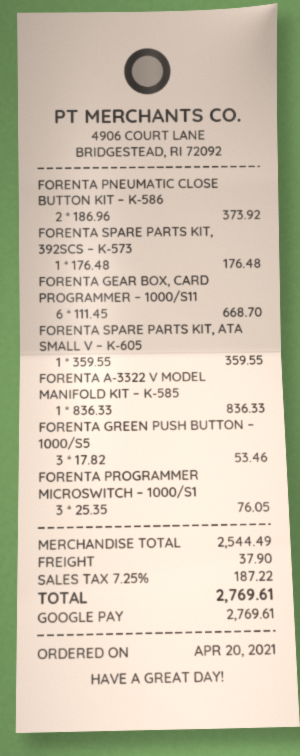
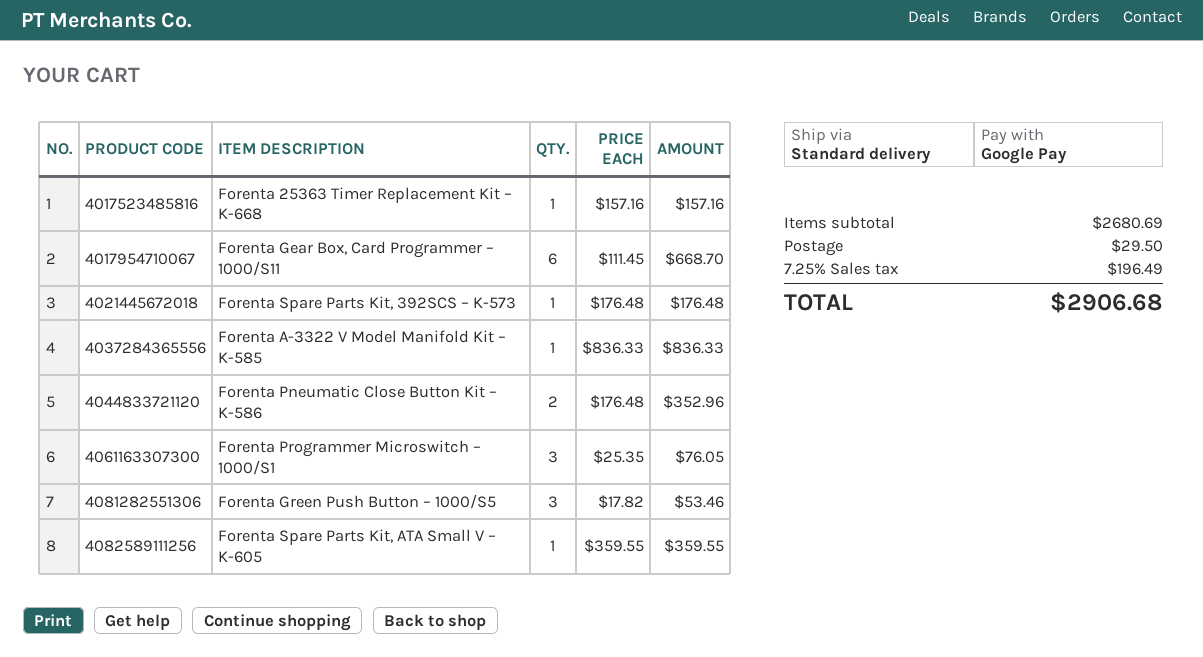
FORENTA PNEUMATIC CLOSE BUTTON KIT – K-586: 2 x 186.96 = 373.92 -> 2 x 176.48 = 352.96
Forenta 25363 Timer Replacement Kit – K-668: none -> 1 x 157.16 = 157.16
subtotal: 2544.49 -> 2680.69
shipping: 37.90 -> 29.50
tax: 7.25% = 187.22 -> 7.25% = 196.49
total: 2769.61 -> 2906.68

